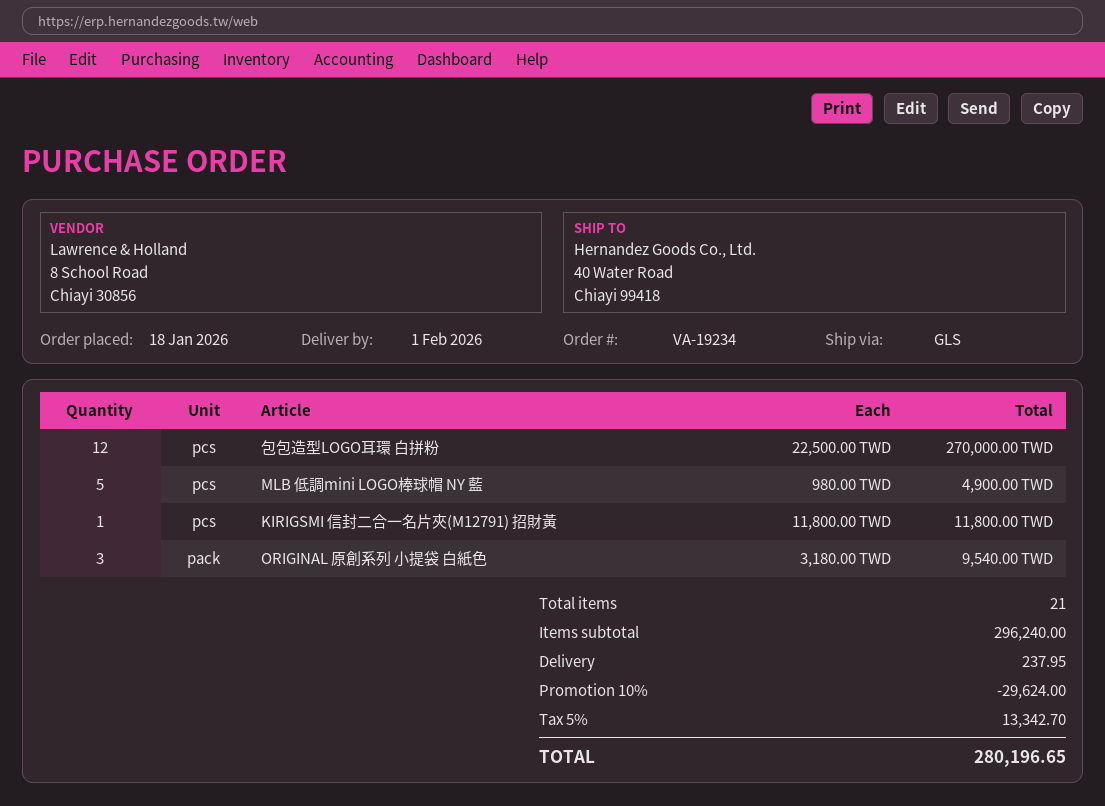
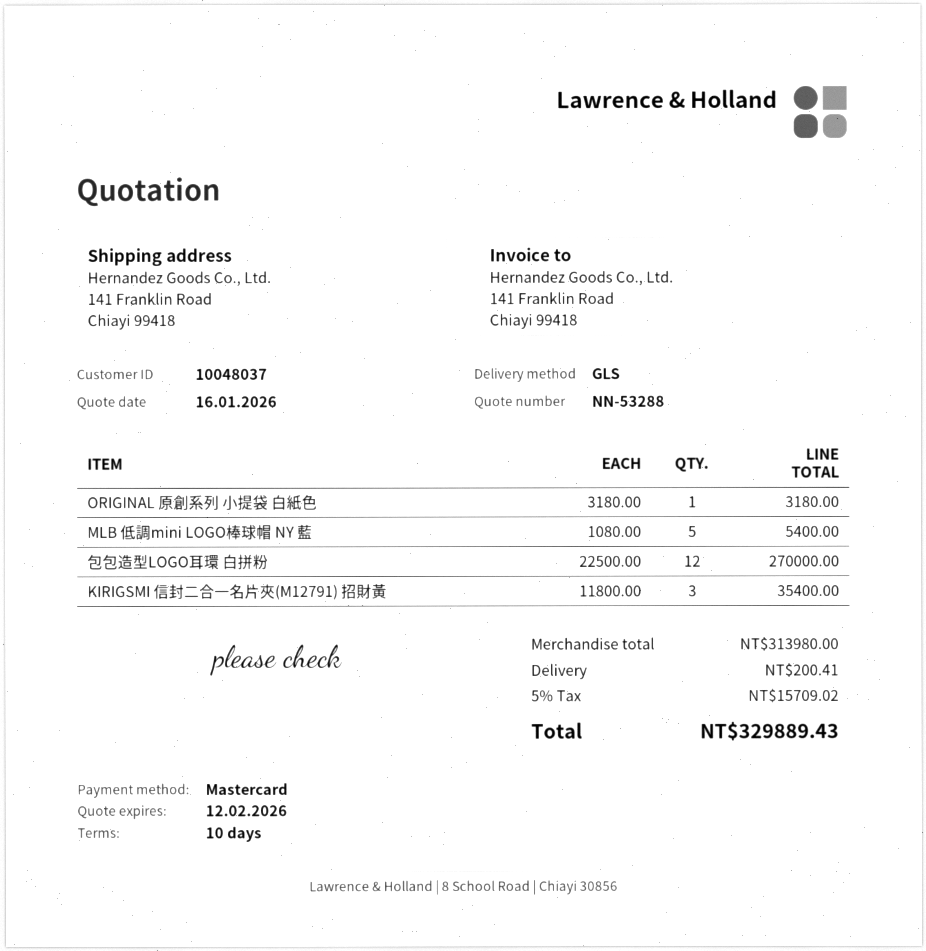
ship to: 40 Water Road, Chiayi 99418 -> 141 Franklin Road, Chiayi 99418
MLB 低調mini LOGO棒球帽 NY 藍: 5 x 980.00 = 4900.00 -> 5 x 1080.00 = 5400.00
KIRIGSMI 信封二合一名片夾(M12791) 招財黃: 1 x 11800.00 = 11800.00 -> 3 x 11800.00 = 35400.00
ORIGINAL 原創系列 小提袋 白紙色: 3 x 3180.00 = 9540.00 -> 1 x 3180.00 = 3180.00
subtotal: 296240.00 -> 313980.00
discount: 10% = 29624.00 -> none
shipping: 237.95 -> 200.41
tax: 5% = 13342.70 -> 5% = 15709.02
total: 280196.65 -> 329889.43

